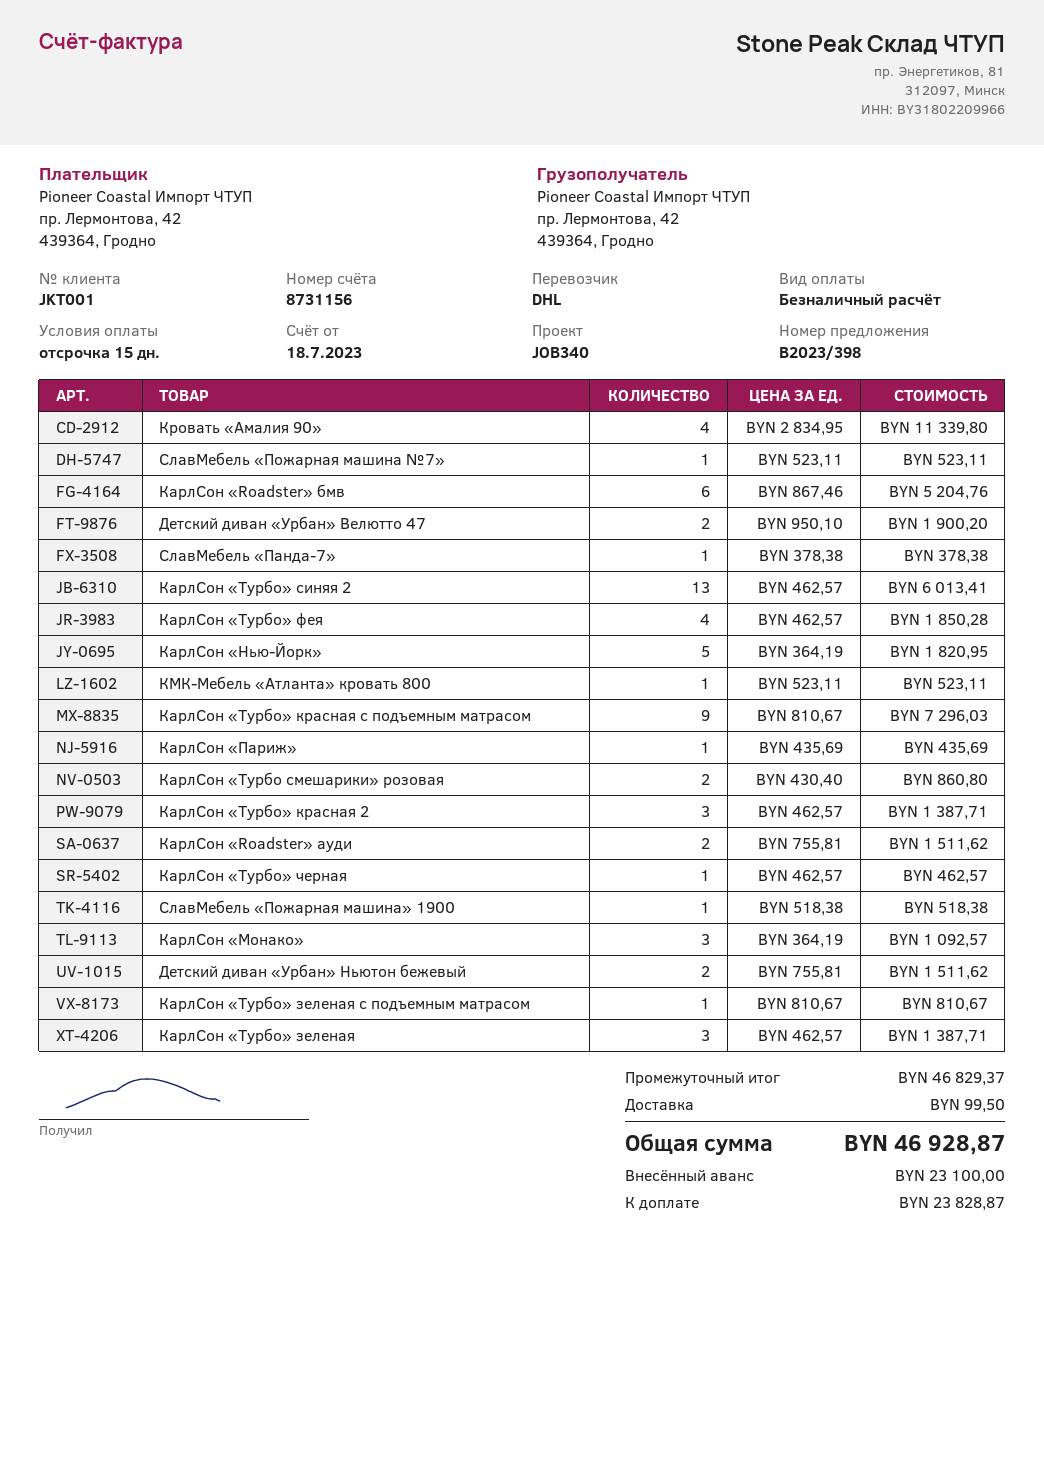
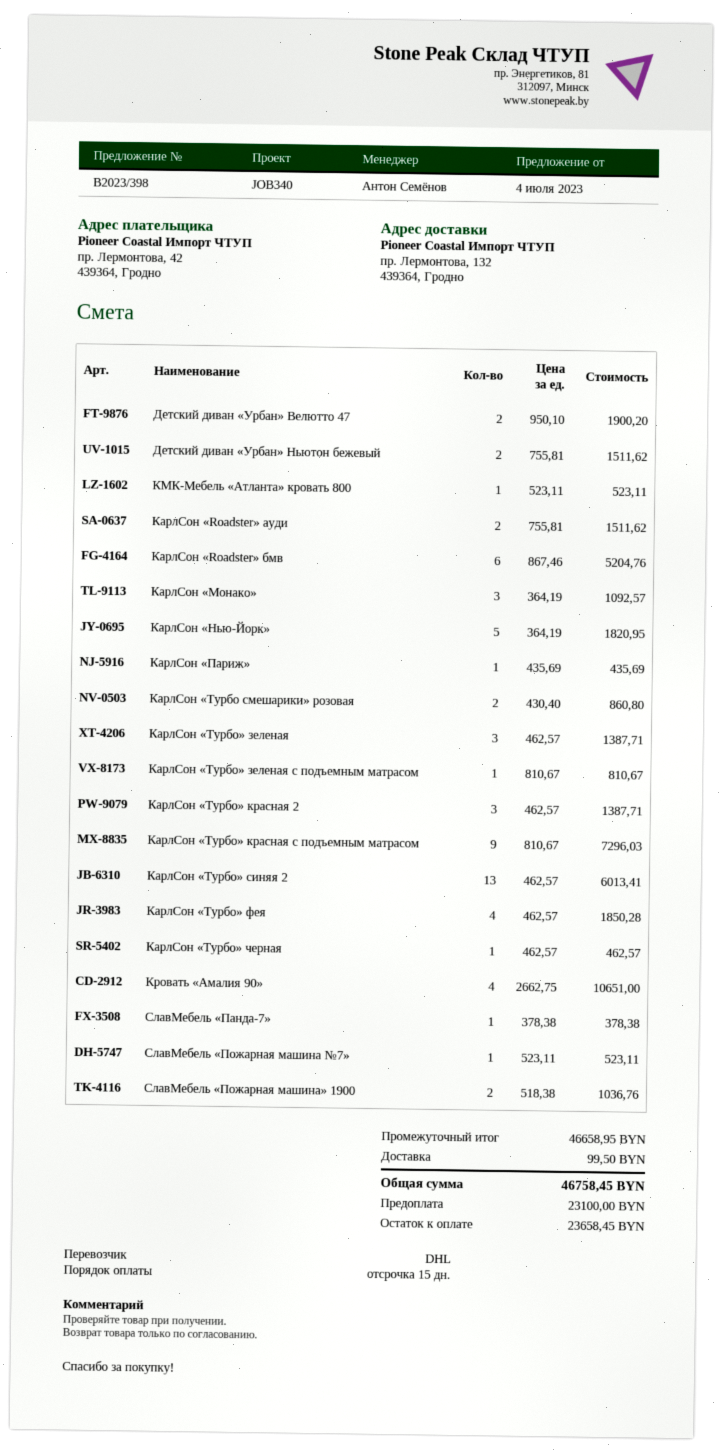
ship to: пр. Лермонтова, 42, 439364, Гродно -> пр. Лермонтова, 132, 439364, Гродно
Кровать «Амалия 90»: 4 x 2834.95 = 11339.80 -> 4 x 2662.75 = 10651.00
СлавМебель «Пожарная машина» 1900: 1 x 518.38 = 518.38 -> 2 x 518.38 = 1036.76
subtotal: 46829.37 -> 46658.95
total: 46928.87 -> 46758.45
balance: 23828.87 -> 23658.45

